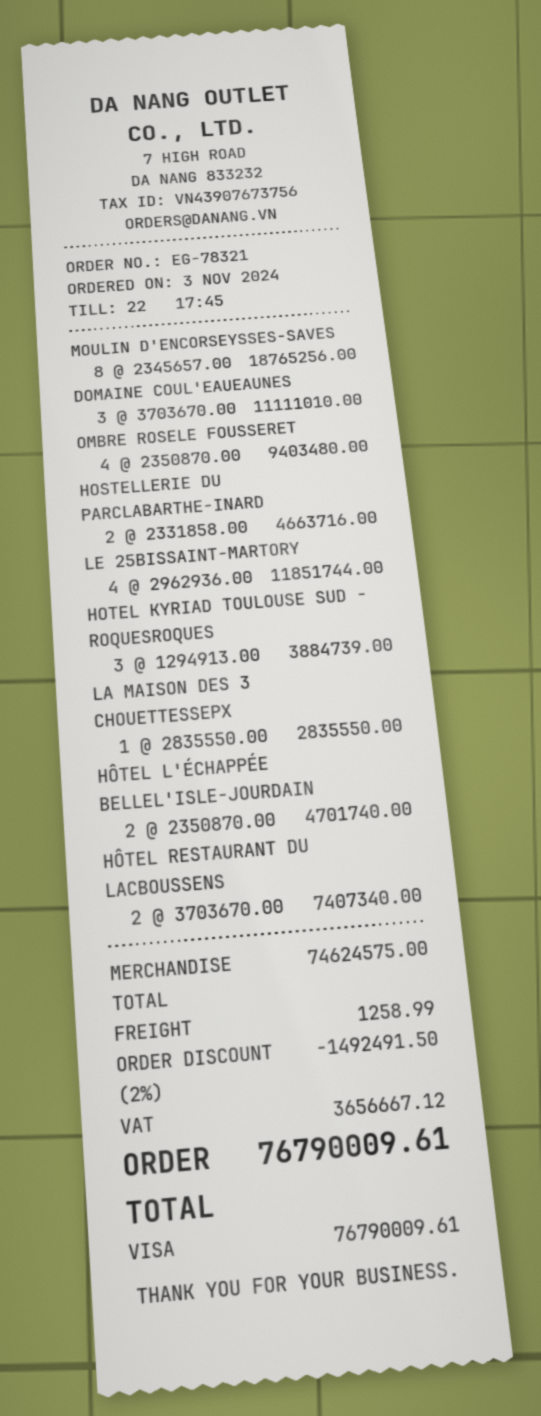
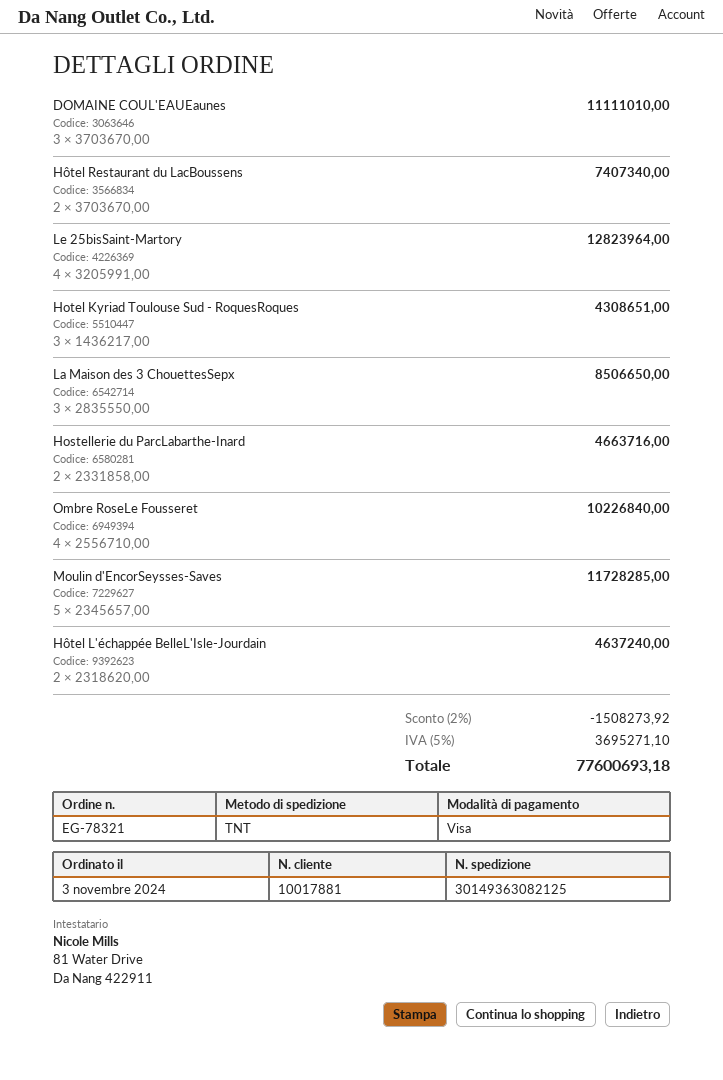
MOULIN D'ENCORSEYSSES-SAVES: 8 x 2345657.00 = 18765256.00 -> 5 x 2345657.00 = 11728285.00
OMBRE ROSELE FOUSSERET: 4 x 2350870.00 = 9403480.00 -> 4 x 2556710.00 = 10226840.00
LE 25BISSAINT-MARTORY: 4 x 2962936.00 = 11851744.00 -> 4 x 3205991.00 = 12823964.00
HOTEL KYRIAD TOULOUSE SUD - ROQUESROQUES: 3 x 1294913.00 = 3884739.00 -> 3 x 1436217.00 = 4308651.00
LA MAISON DES 3 CHOUETTESSEPX: 1 x 2835550.00 = 2835550.00 -> 3 x 2835550.00 = 8506650.00
HÔTEL L'ÉCHAPPÉE BELLEL'ISLE-JOURDAIN: 2 x 2350870.00 = 4701740.00 -> 2 x 2318620.00 = 4637240.00
discount: 2% = 1492491.50 -> 2% = 1508273.92
shipping: 1258.99 -> none
tax: 3656667.12 -> 3695271.10
total: 76790009.61 -> 77600693.18

